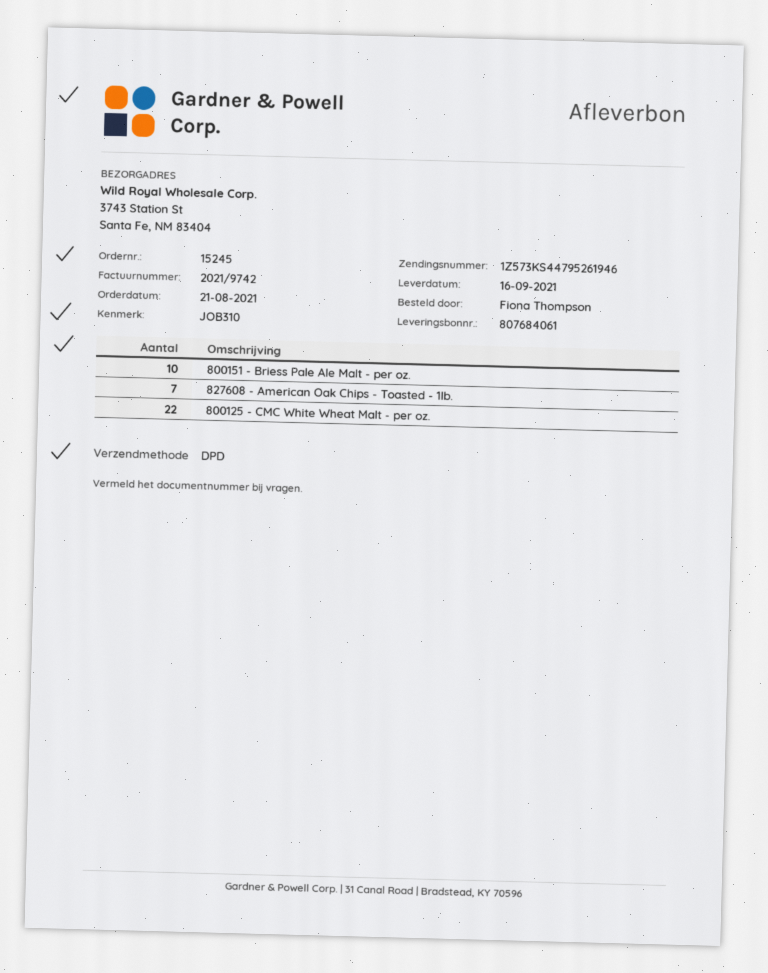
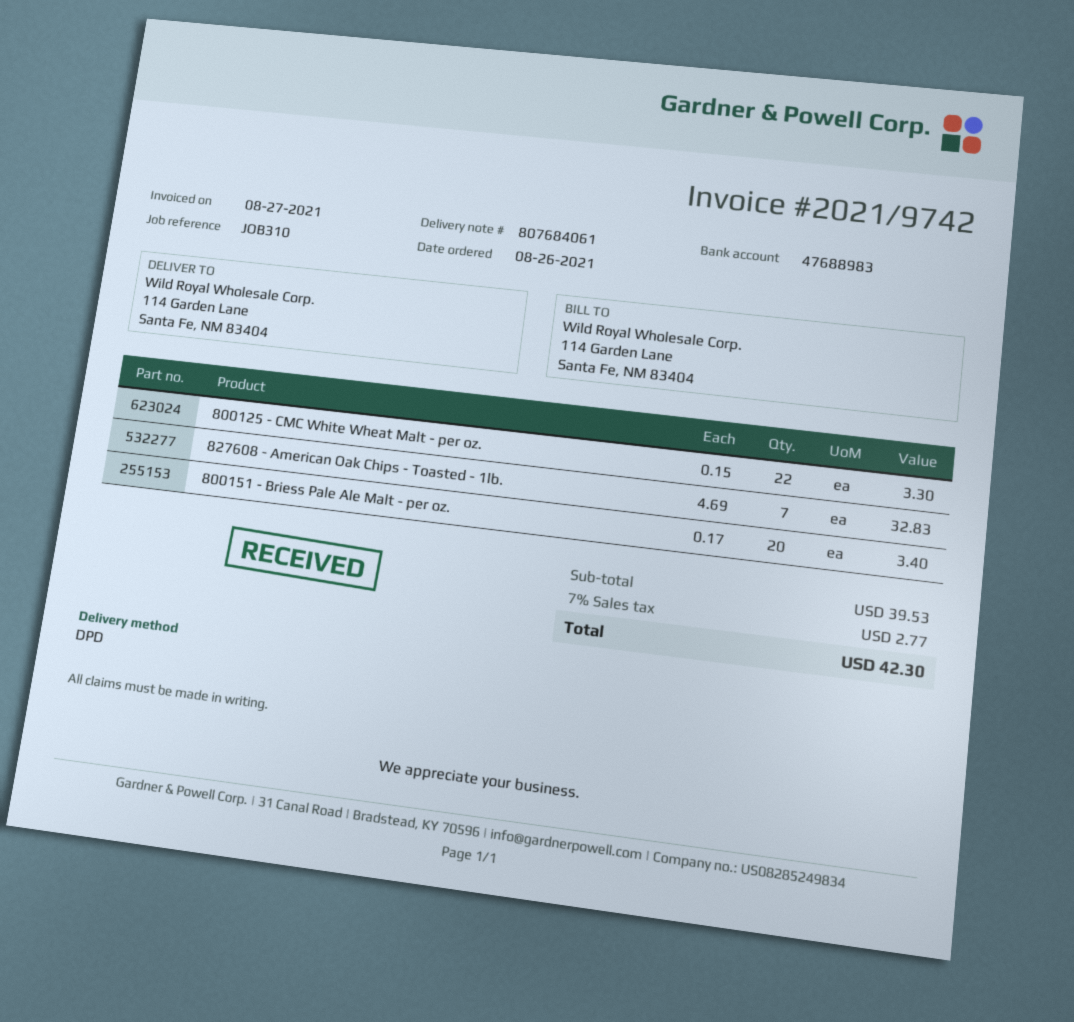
order date: 2021-08-21 -> 2021-08-26
ship to: 3743 Station St, Santa Fe, NM 83404 -> 114 Garden Lane, Santa Fe, NM 83404
800151 - Briess Pale Ale Malt - per oz.: 10 -> 20

